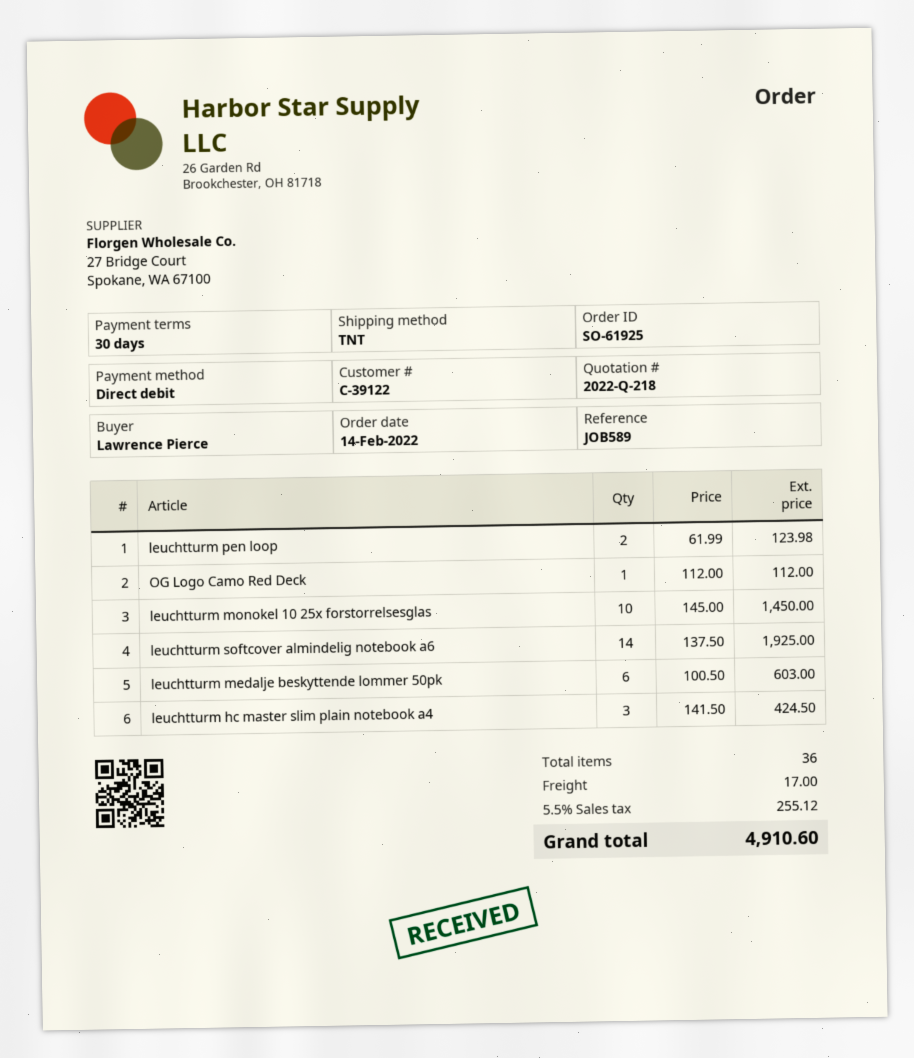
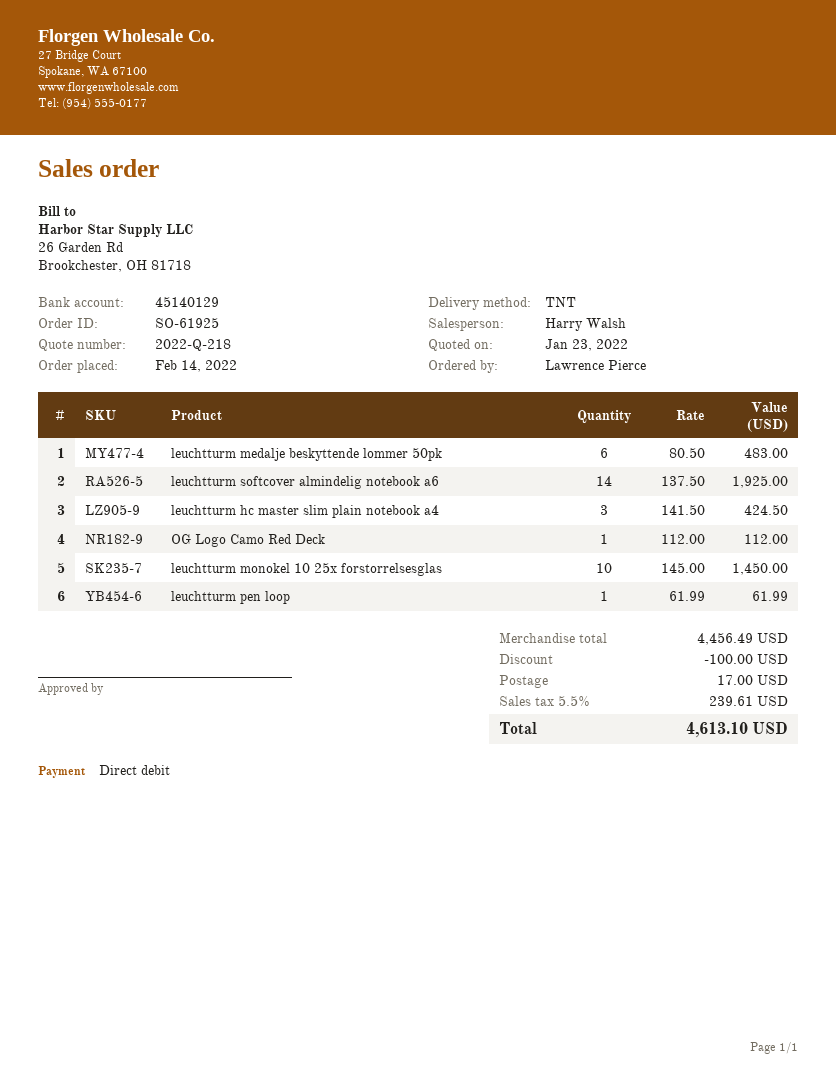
leuchtturm pen loop: 2 x 61.99 = 123.98 -> 1 x 61.99 = 61.99
leuchtturm medalje beskyttende lommer 50pk: 6 x 100.50 = 603.00 -> 6 x 80.50 = 483.00
discount: none -> 100.00
tax: 5.5% = 255.12 -> 5.5% = 239.61
total: 4910.60 -> 4613.10

